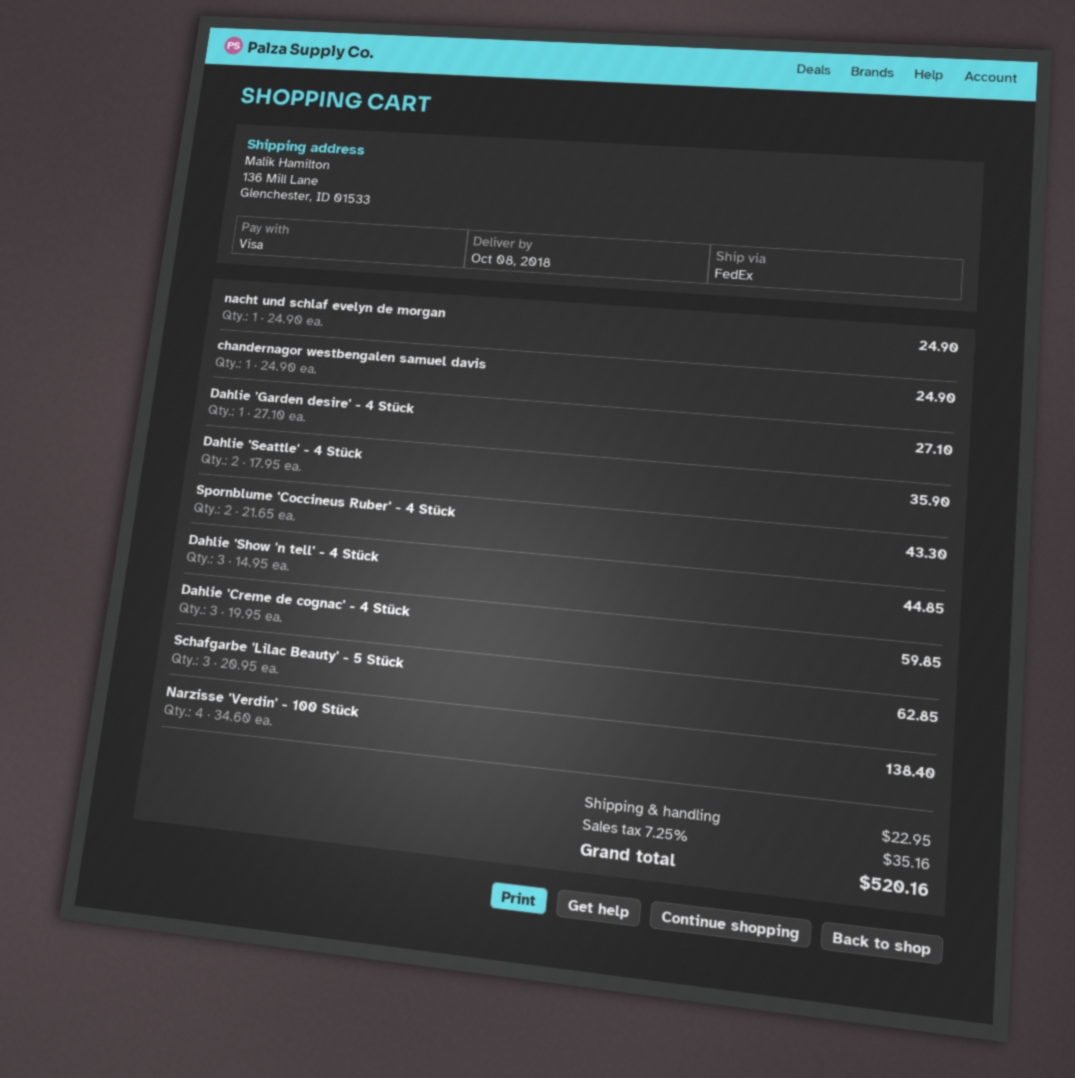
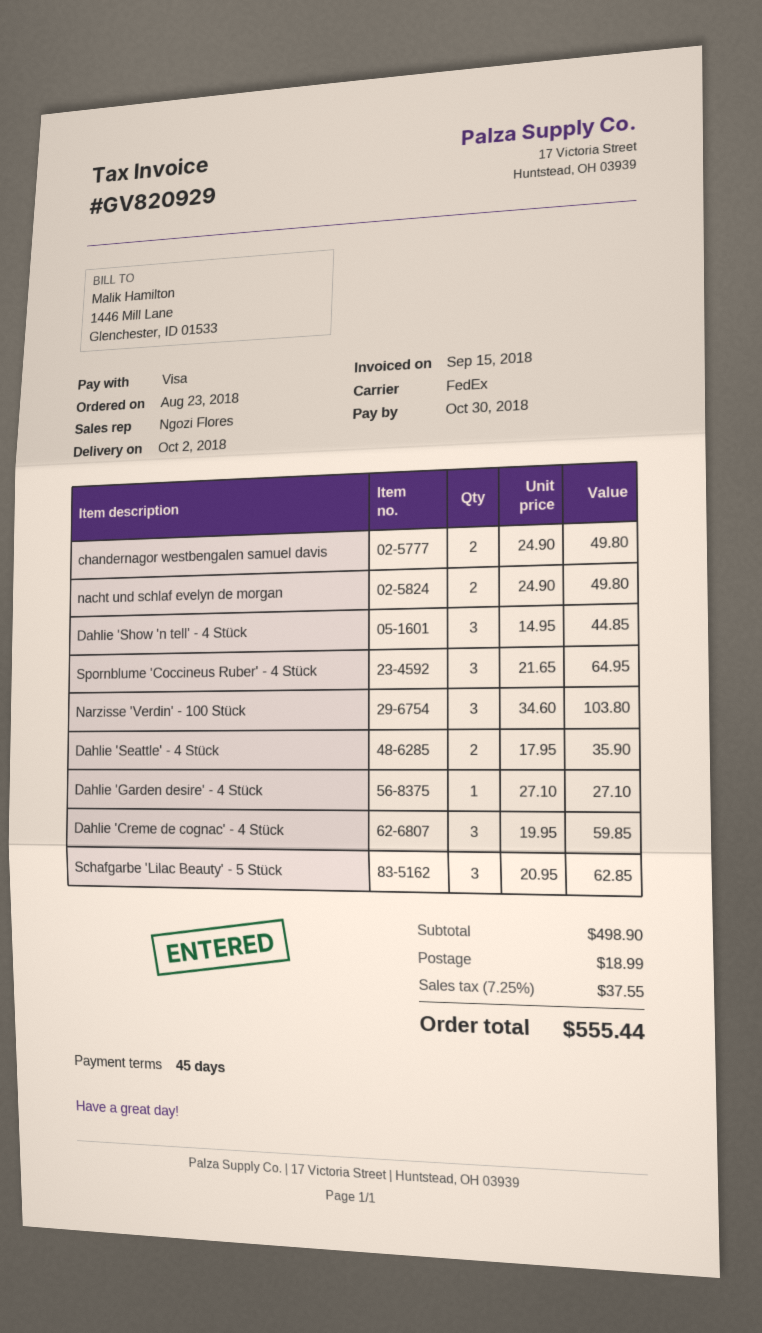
delivery date: 2018-10-08 -> 2018-10-02
nacht und schlaf evelyn de morgan: 1 x 24.90 = 24.90 -> 2 x 24.90 = 49.80
chandernagor westbengalen samuel davis: 1 x 24.90 = 24.90 -> 2 x 24.90 = 49.80
Spornblume 'Coccineus Ruber' - 4 Stück: 2 x 21.65 = 43.30 -> 3 x 21.65 = 64.95
Narzisse 'Verdin' - 100 Stück: 4 x 34.60 = 138.40 -> 3 x 34.60 = 103.80
shipping: 22.95 -> 18.99
tax: 7.25% = 35.16 -> 7.25% = 37.55
total: 520.16 -> 555.44

